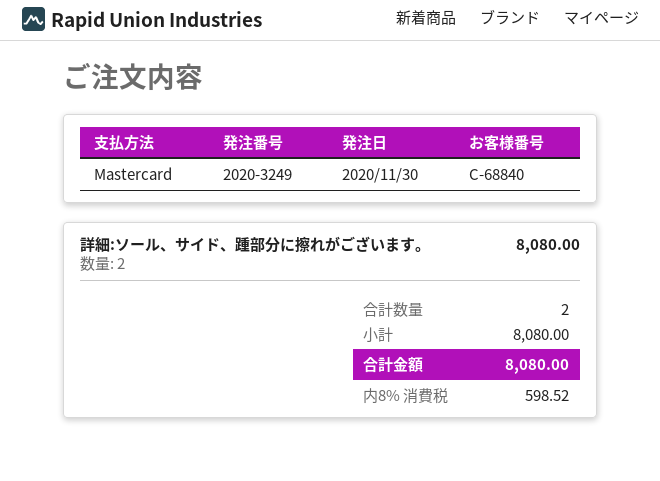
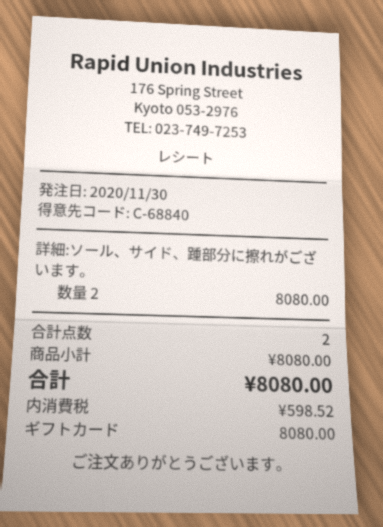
payment method: Mastercard -> gift card

